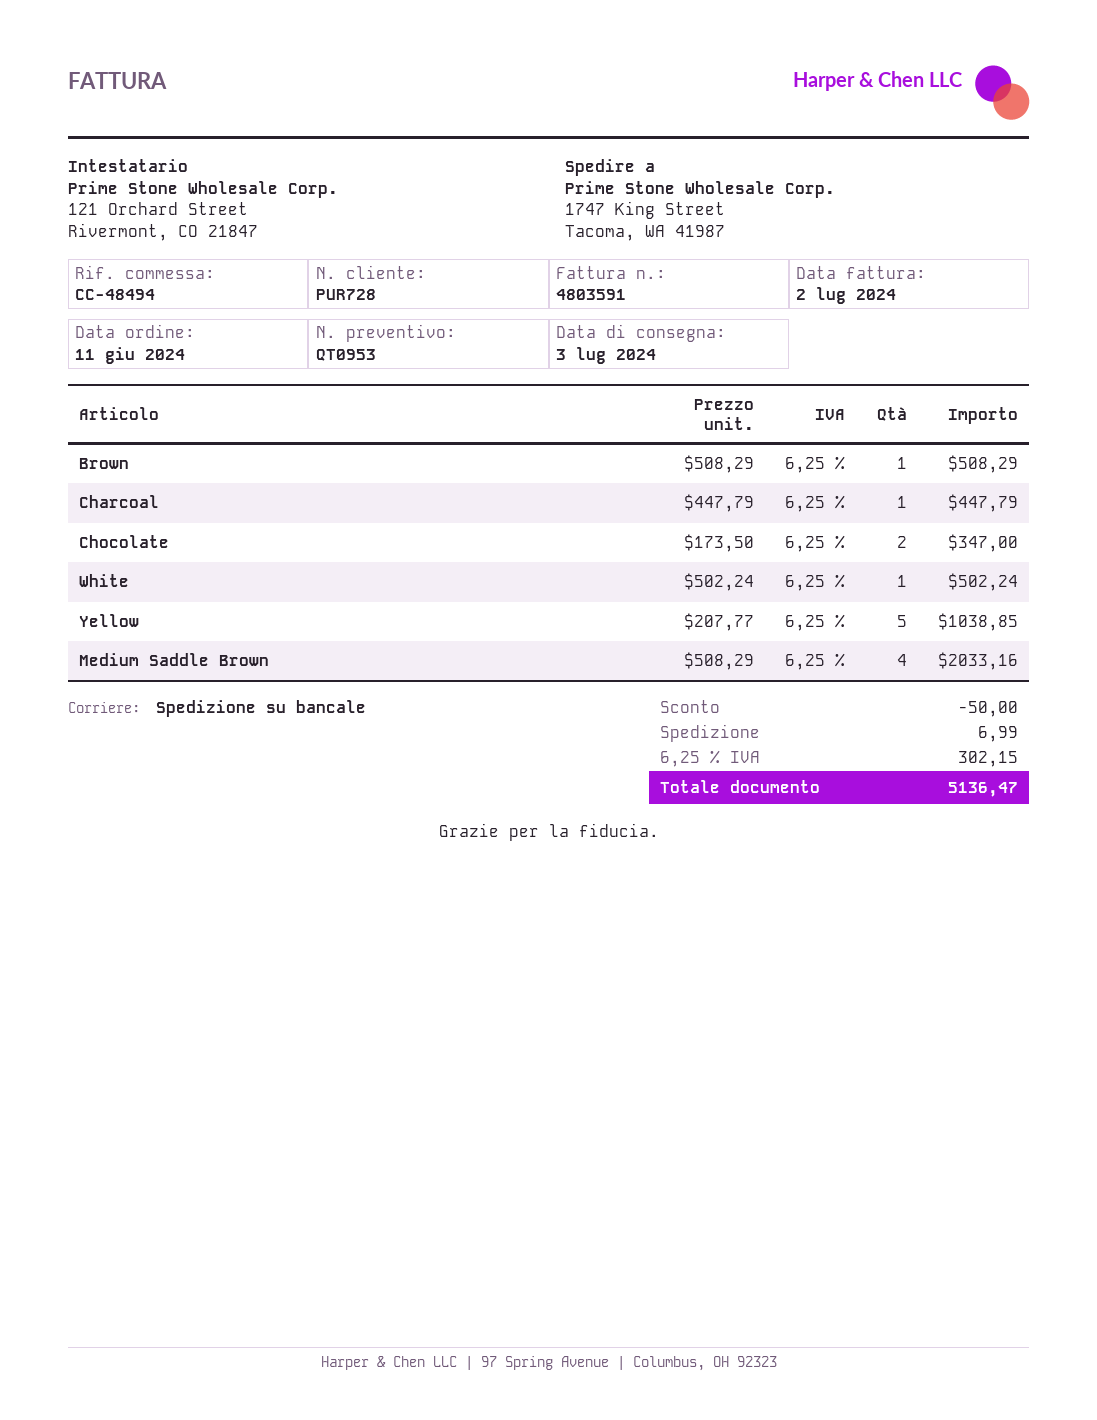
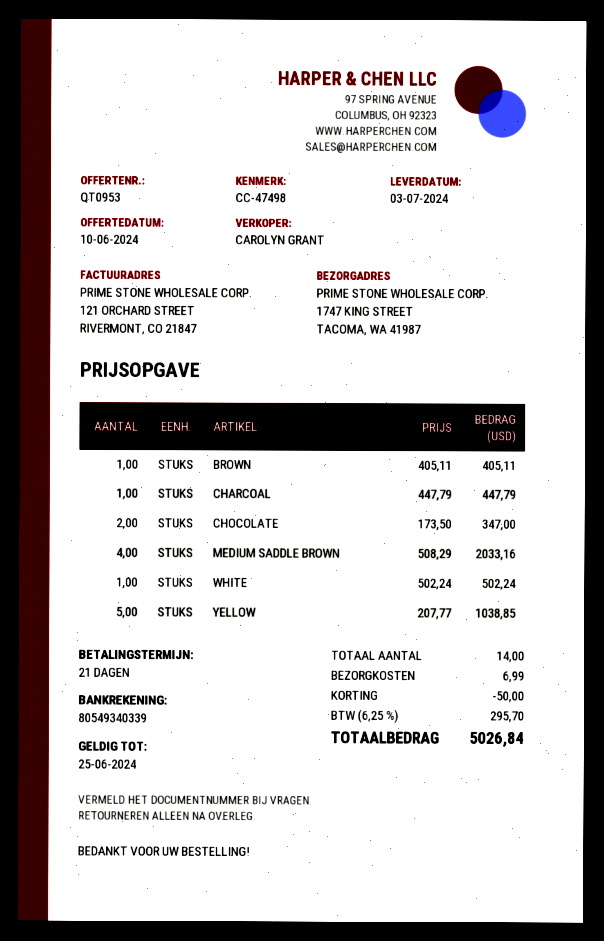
reference: CC-48494 -> CC-47498
Brown: 1 x 508.29 = 508.29 -> 1 x 405.11 = 405.11
tax: 6.25% = 302.15 -> 6.25% = 295.70
total: 5136.47 -> 5026.84

